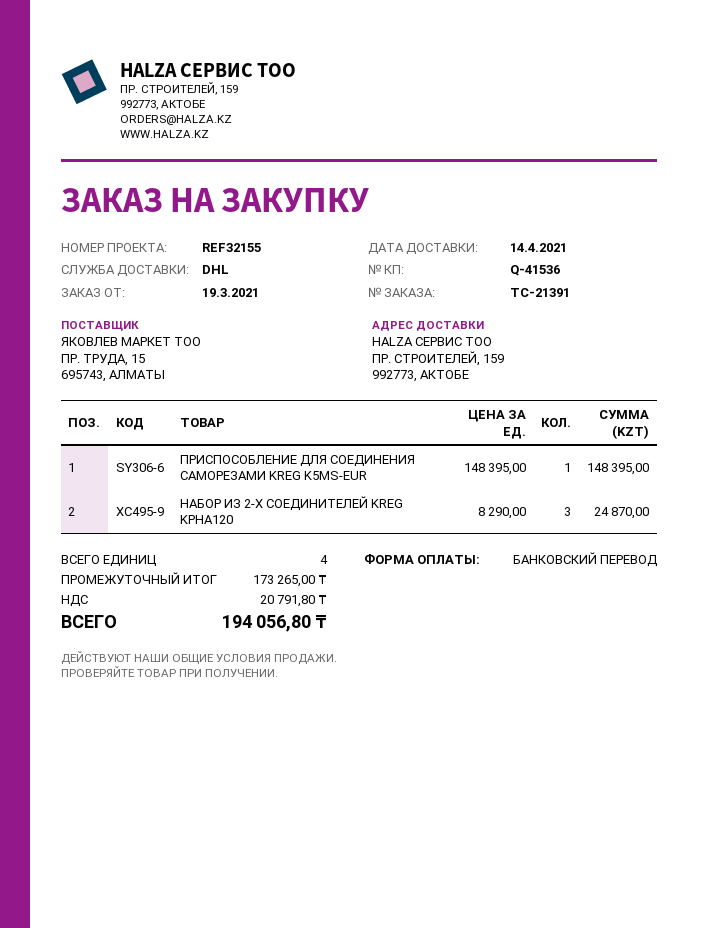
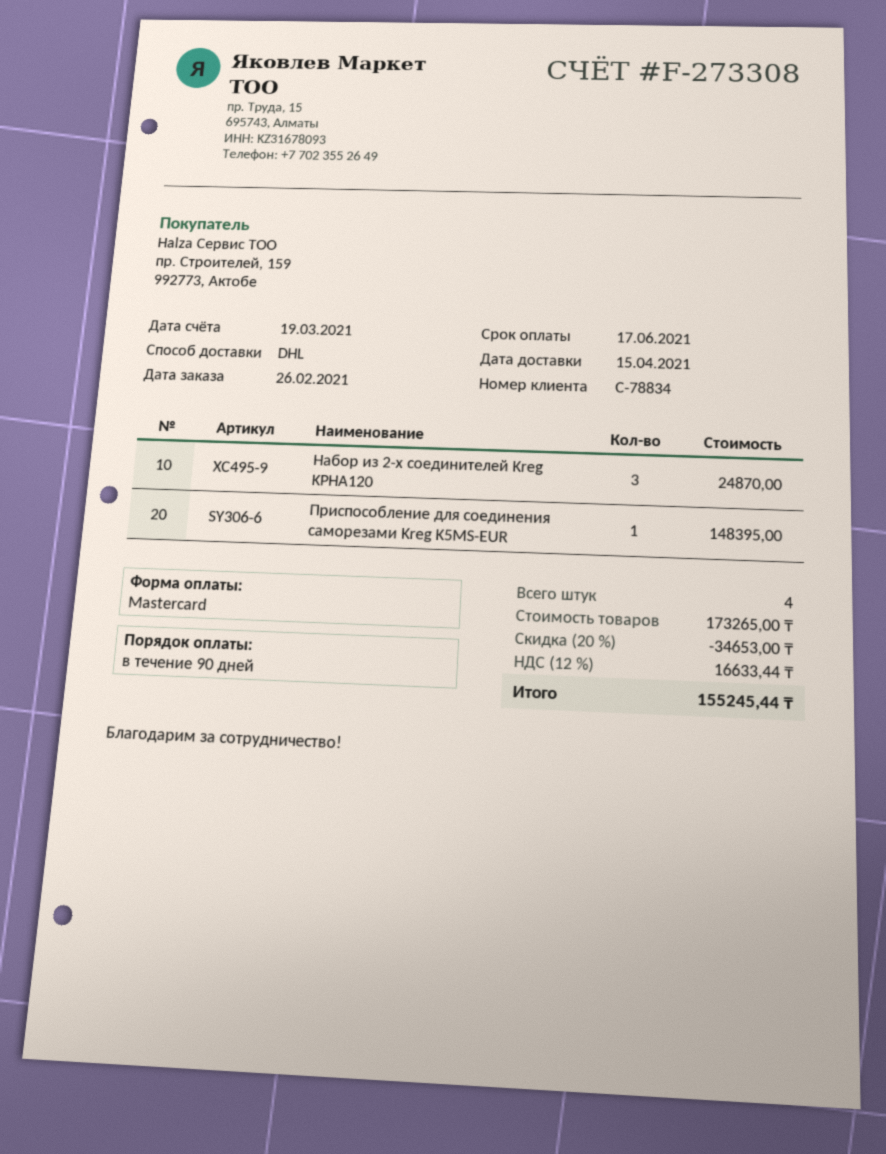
order date: 2021-03-19 -> 2021-02-26
delivery date: 2021-04-14 -> 2021-04-15
payment method: bank transfer -> Mastercard
discount: none -> 20% = 34653.00
tax: 20791.80 -> 16633.44
total: 194056.80 -> 155245.44

